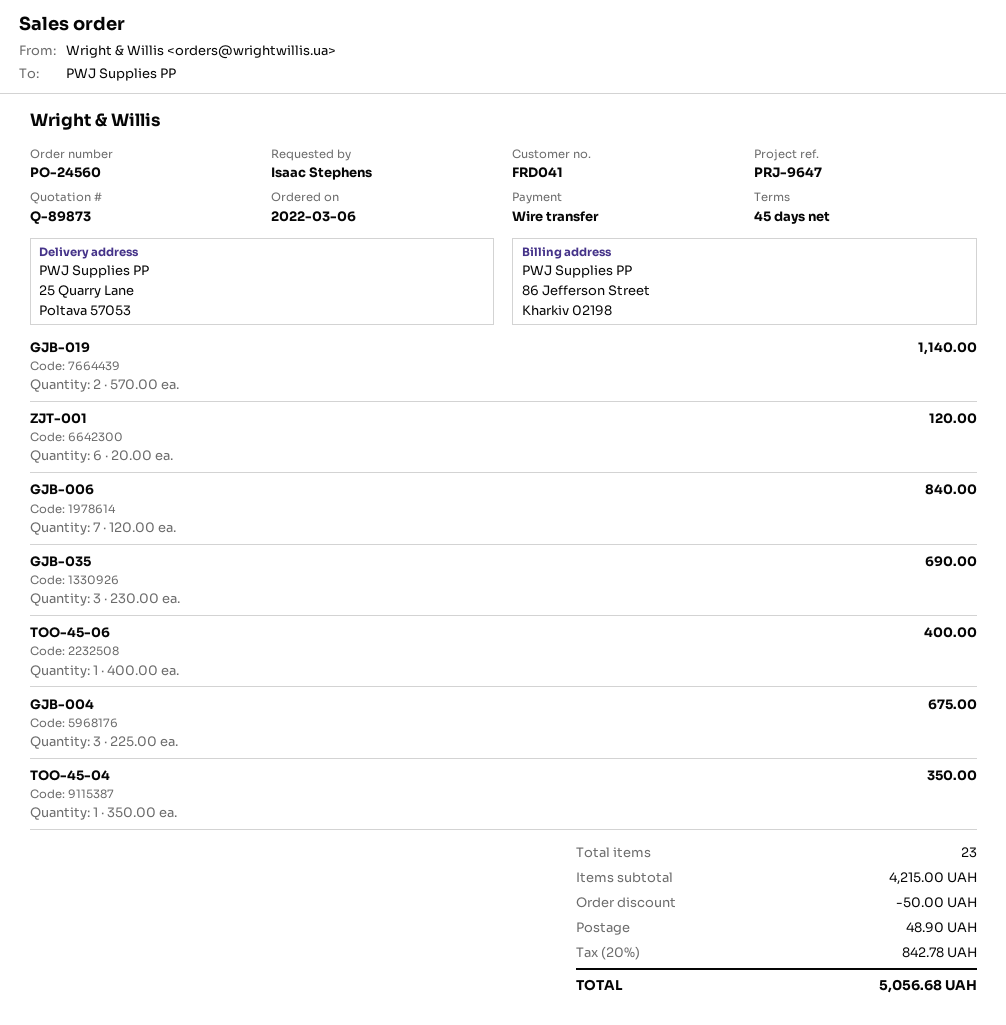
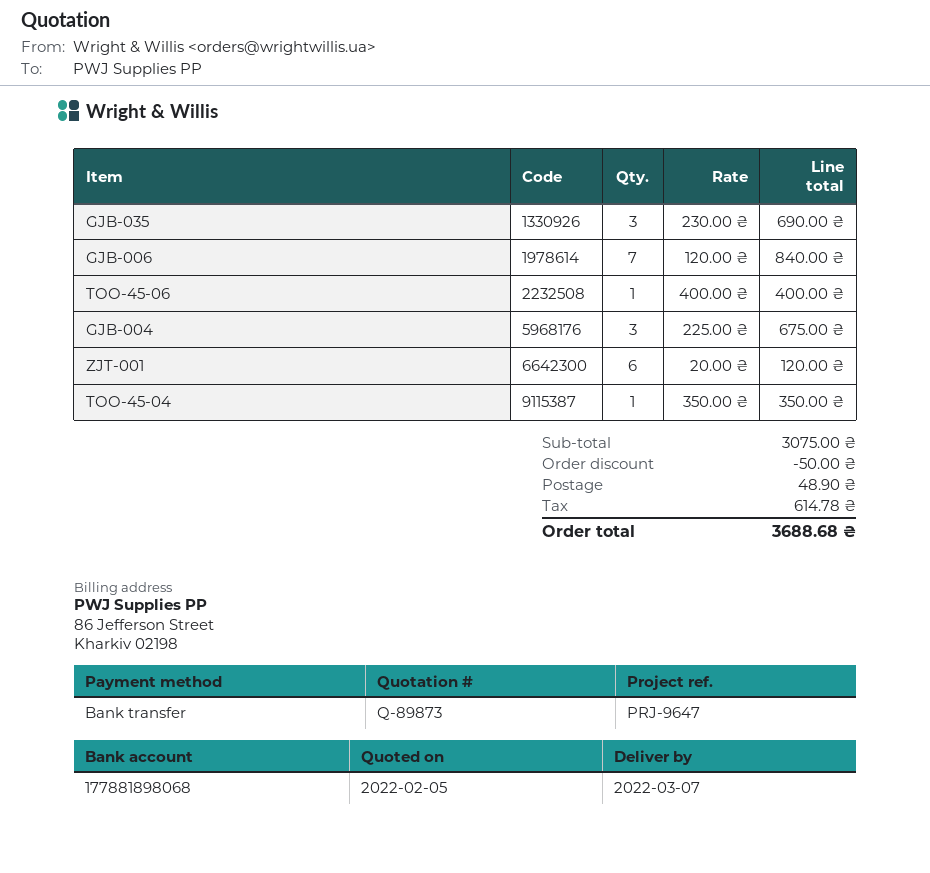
GJB-019: 2 x 570.00 = 1140.00 -> none
subtotal: 4215.00 -> 3075.00
tax: 842.78 -> 614.78
total: 5056.68 -> 3688.68

